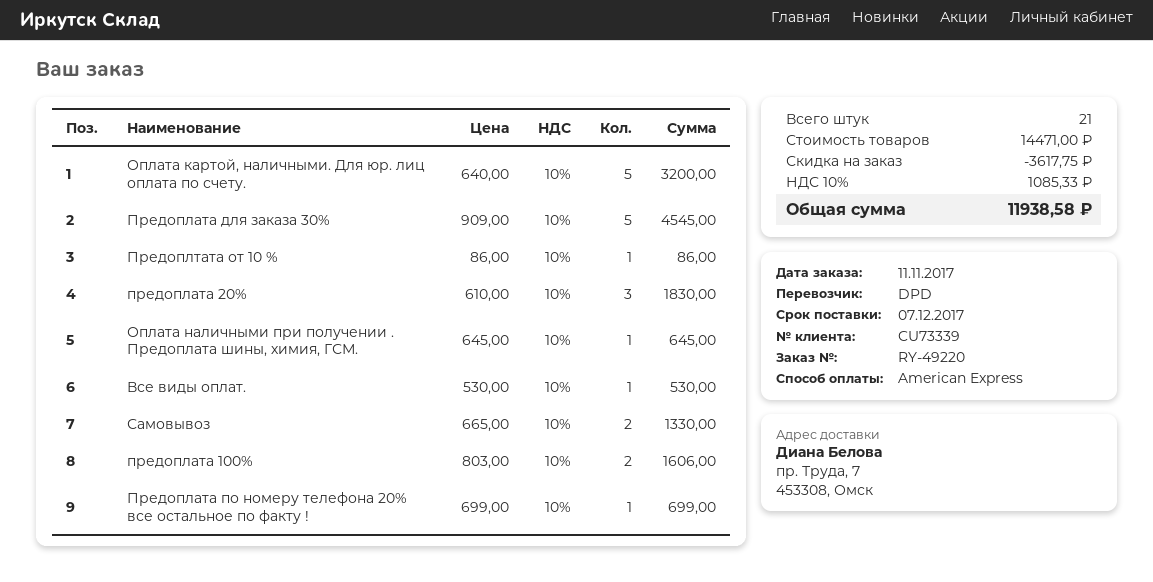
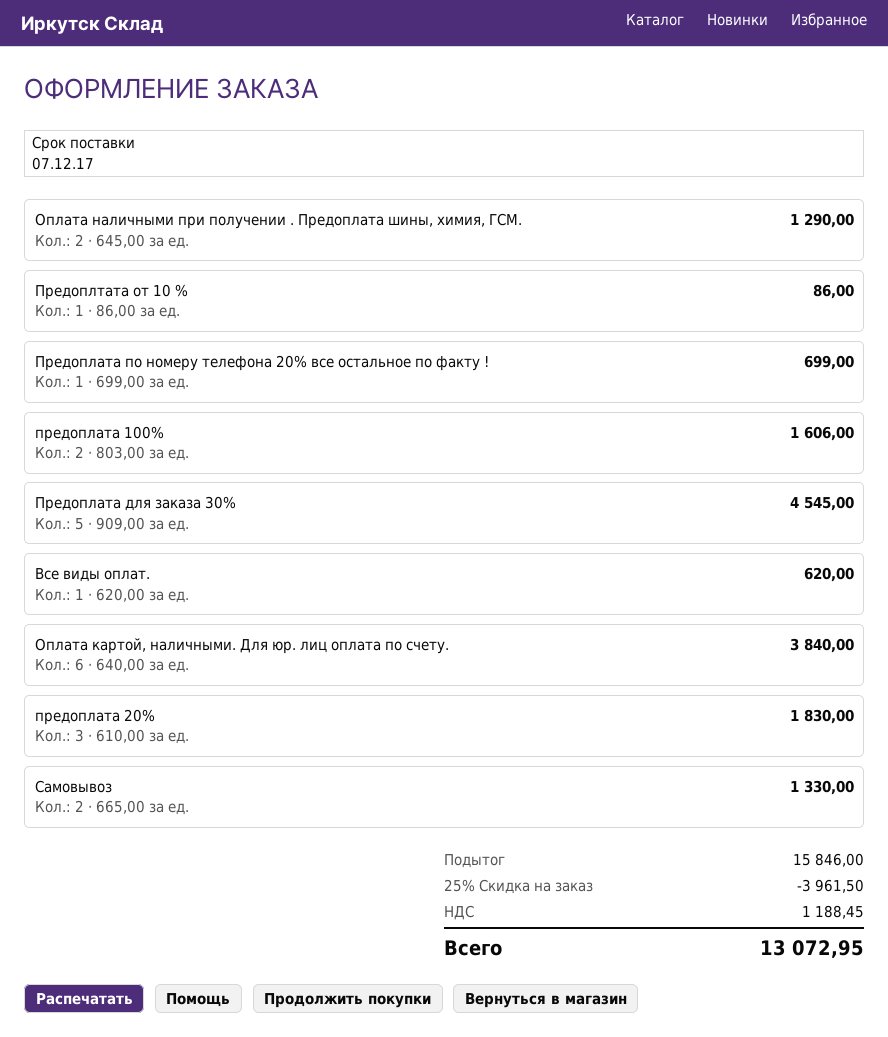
Оплата картой, наличными. Для юр. лиц оплата по счету.: 5 x 640.00 = 3200.00 -> 6 x 640.00 = 3840.00
Оплата наличными при получении . Предоплата шины, химия, ГСМ.: 1 x 645.00 = 645.00 -> 2 x 645.00 = 1290.00
Все виды оплат.: 1 x 530.00 = 530.00 -> 1 x 620.00 = 620.00
subtotal: 14471.00 -> 15846.00
discount: 3617.75 -> 3961.50
tax: 1085.33 -> 1188.45
total: 11938.58 -> 13072.95

